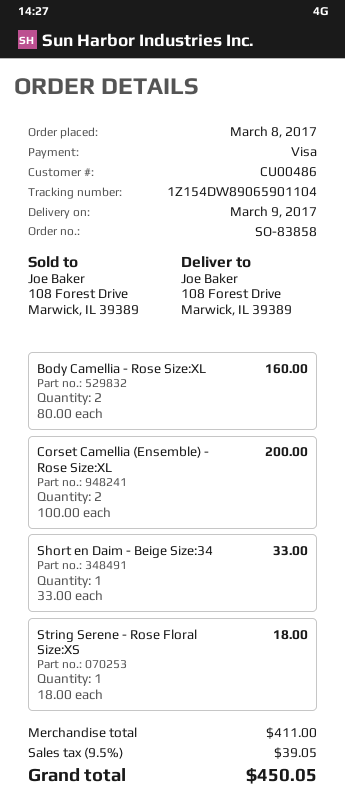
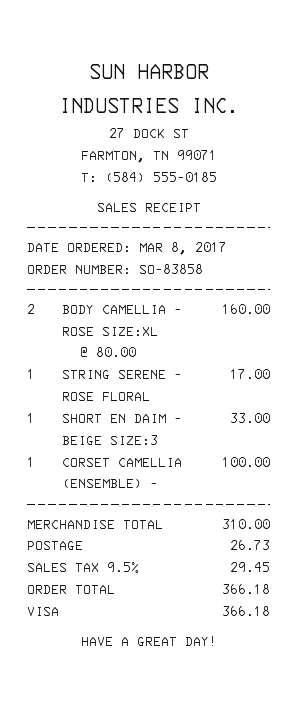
Corset Camellia (Ensemble) - Rose Size:XL: 2 x 100.00 = 200.00 -> 1 x 100.00 = 100.00
String Serene - Rose Floral Size:XS: 1 x 18.00 = 18.00 -> 1 x 17.00 = 17.00
subtotal: 411.00 -> 310.00
shipping: none -> 26.73
tax: 9.5% = 39.05 -> 9.5% = 29.45
total: 450.05 -> 366.18

